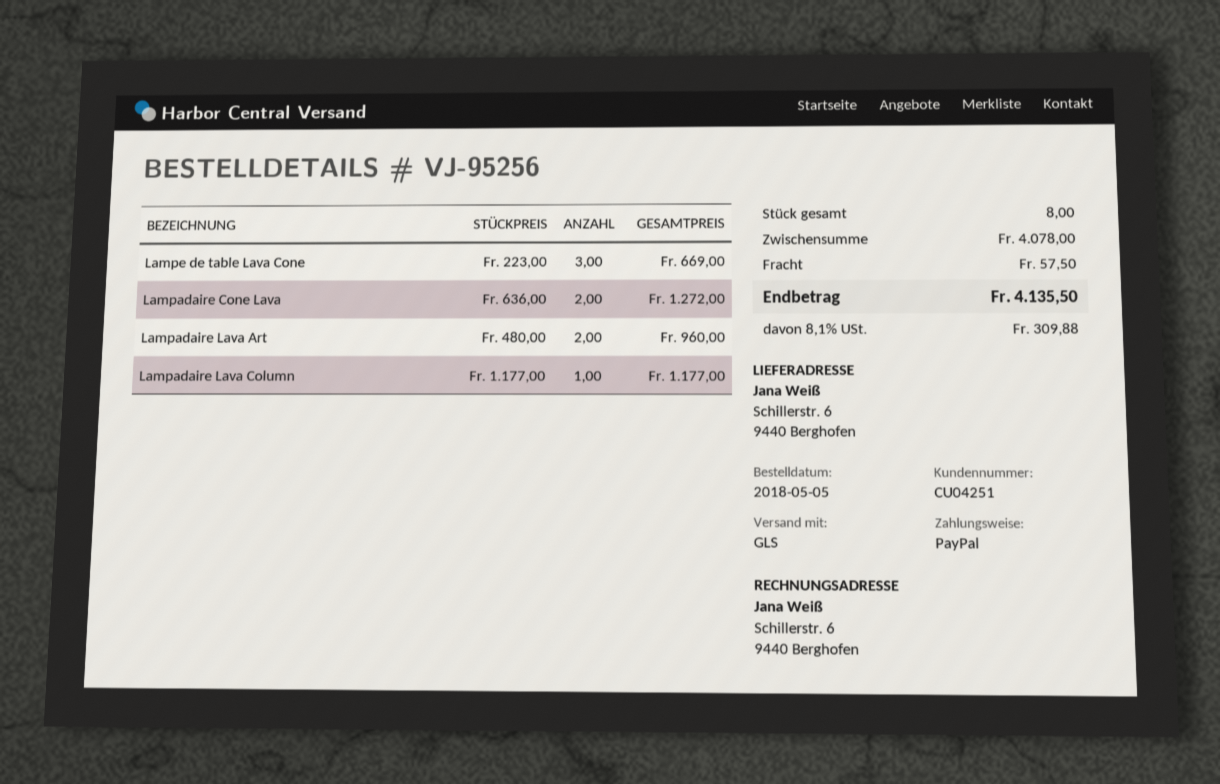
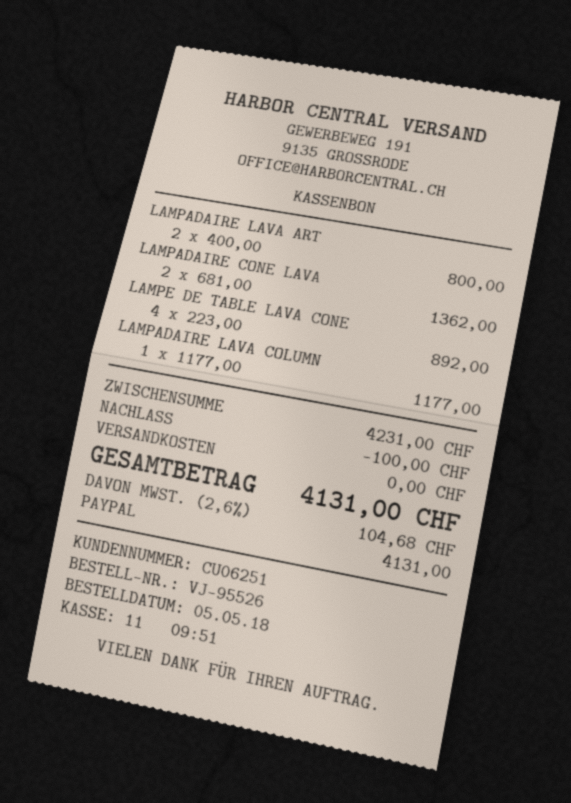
order number: VJ-95256 -> VJ-95526
customer number: CU04251 -> CU06251
Lampe de table Lava Cone: 3 x 223.00 = 669.00 -> 4 x 223.00 = 892.00
Lampadaire Cone Lava: 2 x 636.00 = 1272.00 -> 2 x 681.00 = 1362.00
Lampadaire Lava Art: 2 x 480.00 = 960.00 -> 2 x 400.00 = 800.00
subtotal: 4078.00 -> 4231.00
discount: none -> 100.00
shipping: 57.50 -> 0.00
tax: 8.1% = 309.88 -> 2.6% = 104.68
total: 4135.50 -> 4131.00

